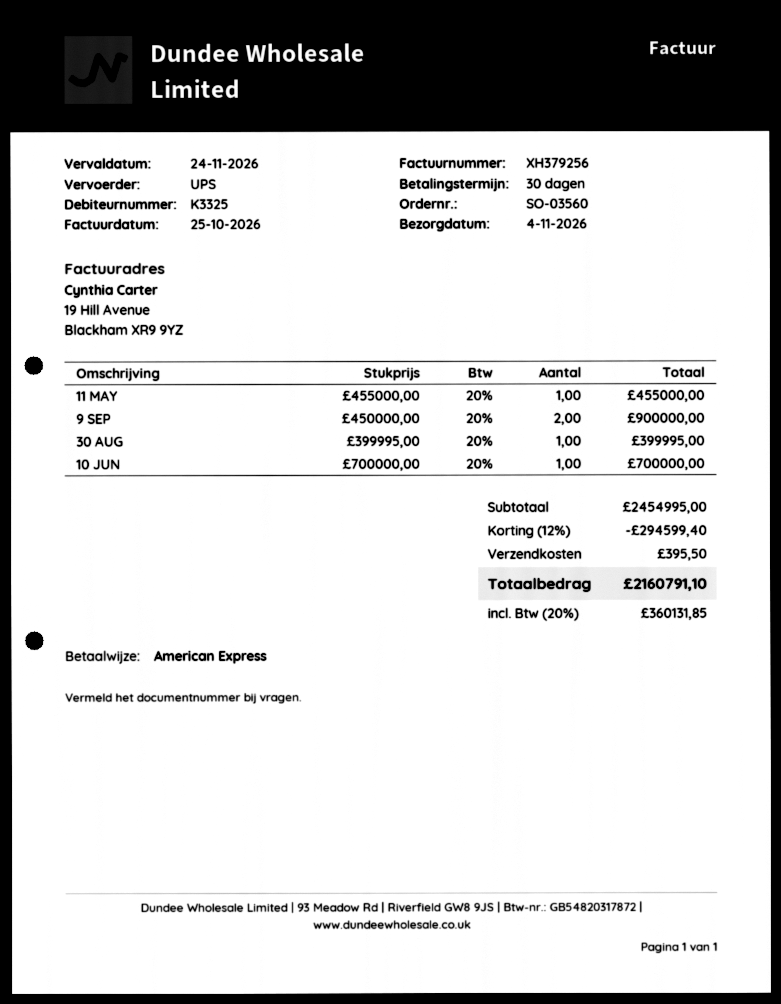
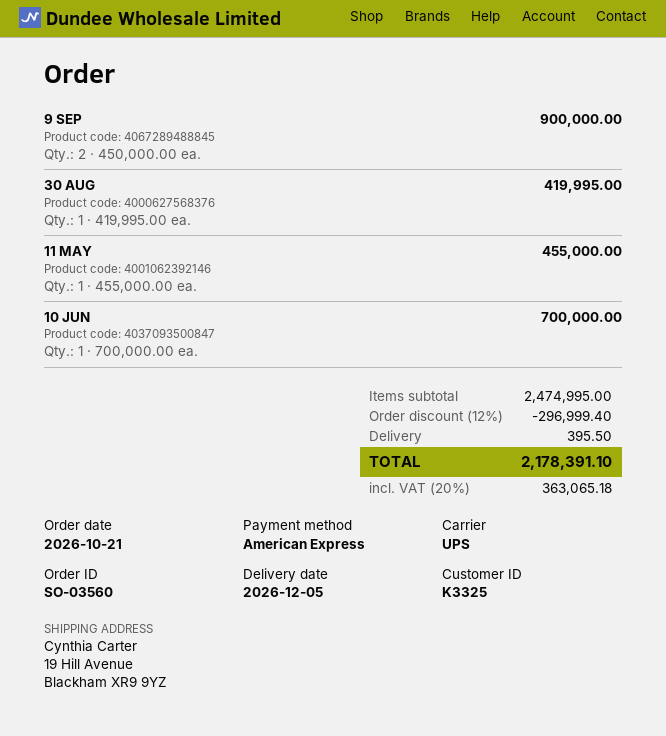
delivery date: 2026-11-04 -> 2026-12-05
30 AUG: 1 x 399995.00 = 399995.00 -> 1 x 419995.00 = 419995.00
subtotal: 2454995.00 -> 2474995.00
discount: 12% = 294599.40 -> 12% = 296999.40
tax: 20% = 360131.85 -> 20% = 363065.18
total: 2160791.10 -> 2178391.10

